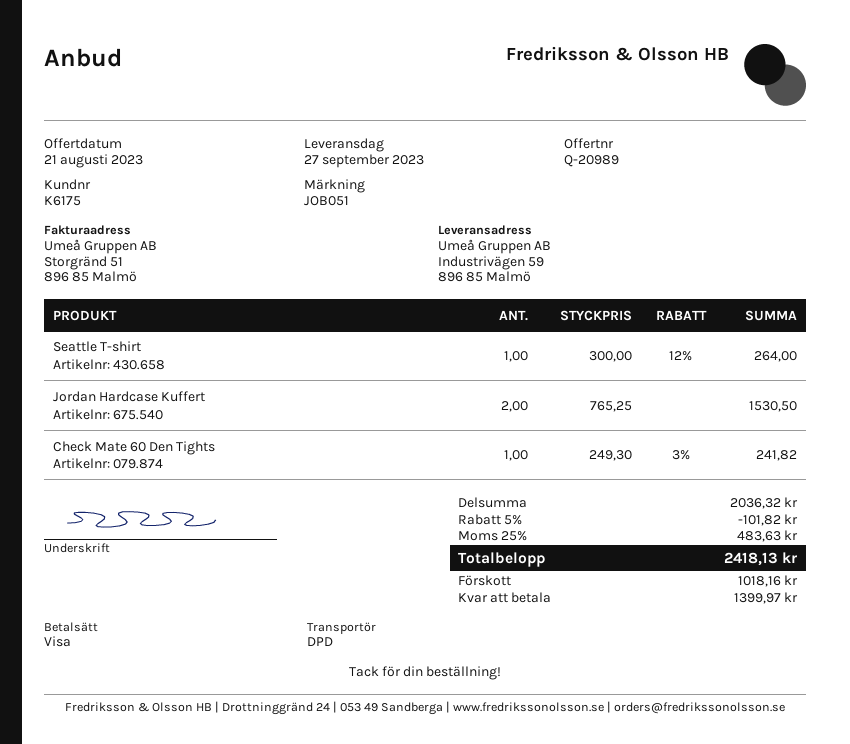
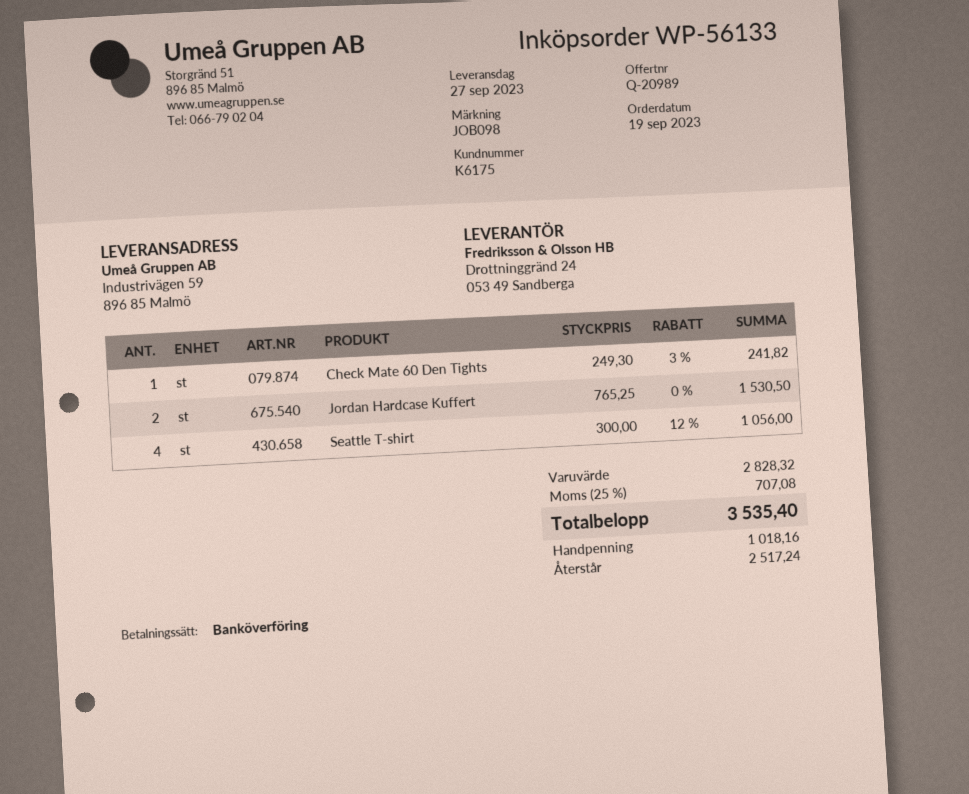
reference: JOB051 -> JOB098
payment method: Visa -> bank transfer
Seattle T-shirt: 1 x 300.00 - 12% = 264.00 -> 4 x 300.00 - 12% = 1056.00
subtotal: 2036.32 -> 2828.32
discount: 5% = 101.82 -> none
tax: 25% = 483.63 -> 25% = 707.08
total: 2418.13 -> 3535.40
balance: 1399.97 -> 2517.24

